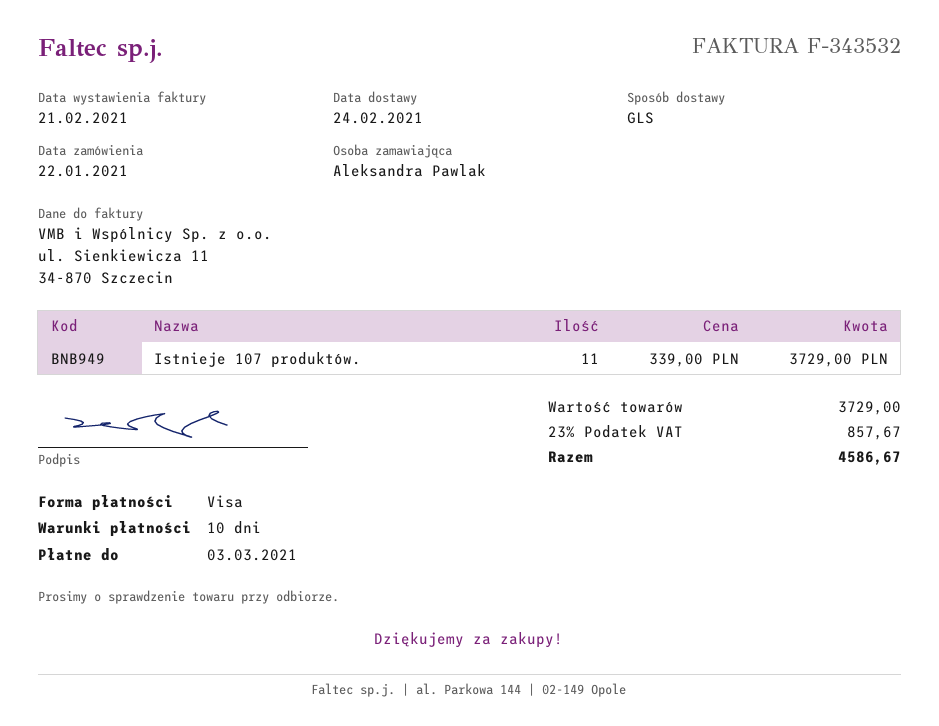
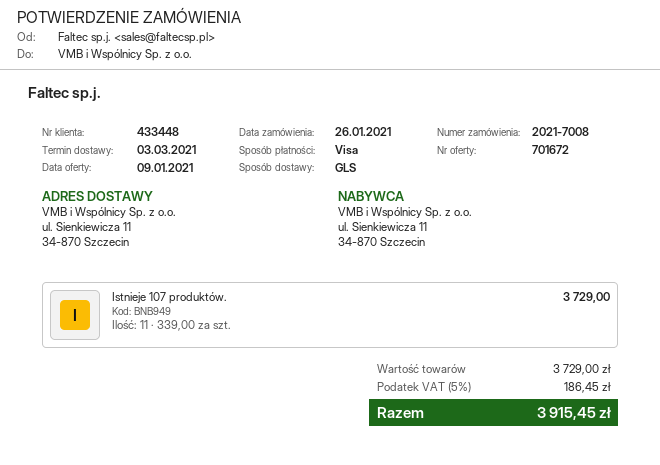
order date: 2021-01-22 -> 2021-01-26
delivery date: 2021-02-24 -> 2021-03-03
tax: 23% = 857.67 -> 5% = 186.45
total: 4586.67 -> 3915.45

